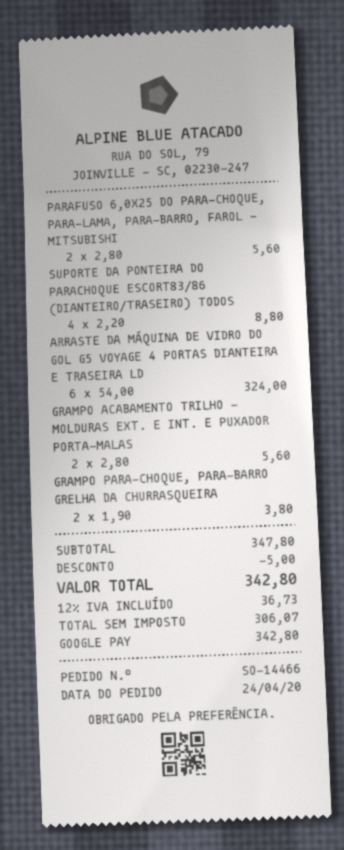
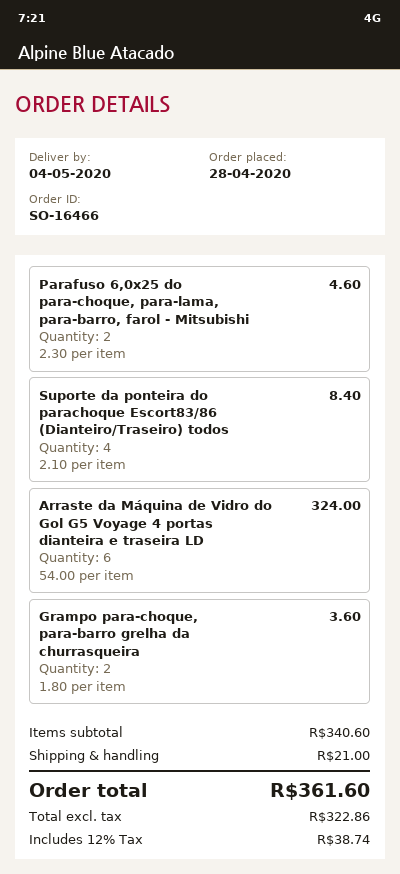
order number: SO-14466 -> SO-16466
order date: 2020-04-24 -> 2020-04-28
PARAFUSO 6,0X25 DO PARA-CHOQUE, PARA-LAMA, PARA-BARRO, FAROL - MITSUBISHI: 2 x 2.80 = 5.60 -> 2 x 2.30 = 4.60
SUPORTE DA PONTEIRA DO PARACHOQUE ESCORT83/86 (DIANTEIRO/TRASEIRO) TODOS: 4 x 2.20 = 8.80 -> 4 x 2.10 = 8.40
GRAMPO ACABAMENTO TRILHO - MOLDURAS EXT. E INT. E PUXADOR PORTA-MALAS: 2 x 2.80 = 5.60 -> none
GRAMPO PARA-CHOQUE, PARA-BARRO GRELHA DA CHURRASQUEIRA: 2 x 1.90 = 3.80 -> 2 x 1.80 = 3.60
subtotal: 347.80 -> 340.60
discount: 5.00 -> none
shipping: none -> 21.00
net: 306.07 -> 322.86
tax: 12% = 36.73 -> 12% = 38.74
total: 342.80 -> 361.60

